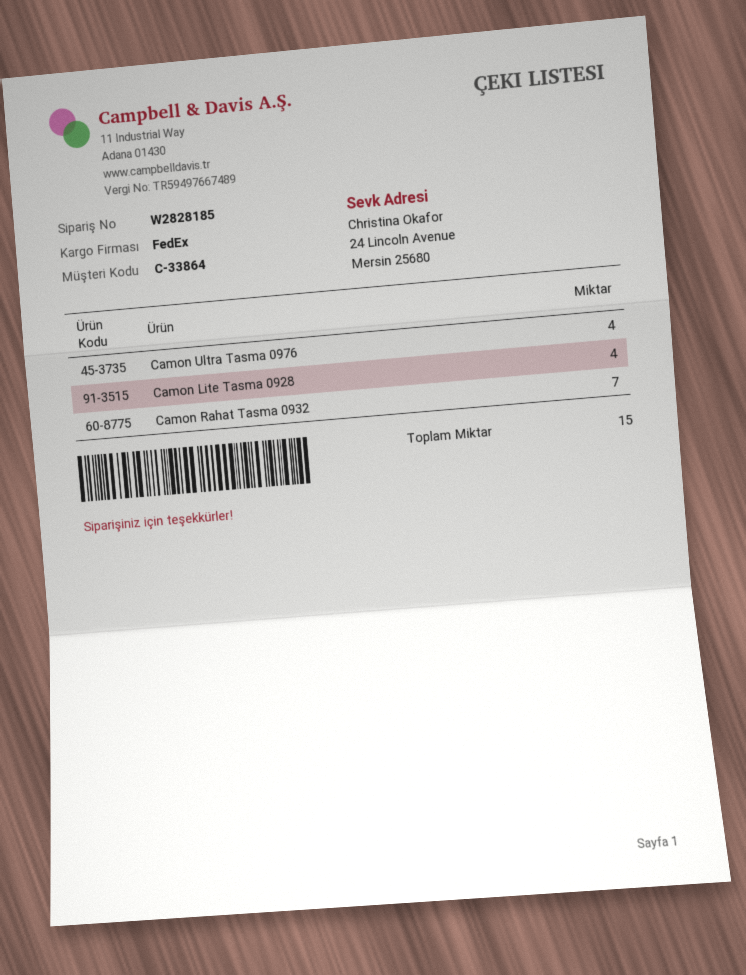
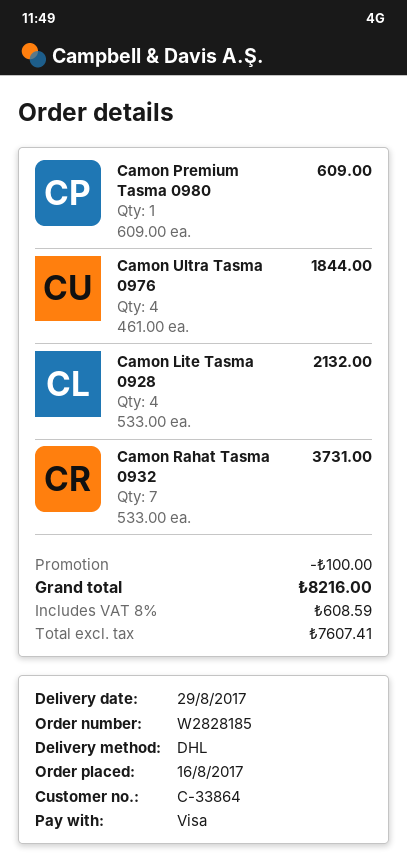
shipping method: FedEx -> DHL
Camon Premium Tasma 0980: none -> 1

